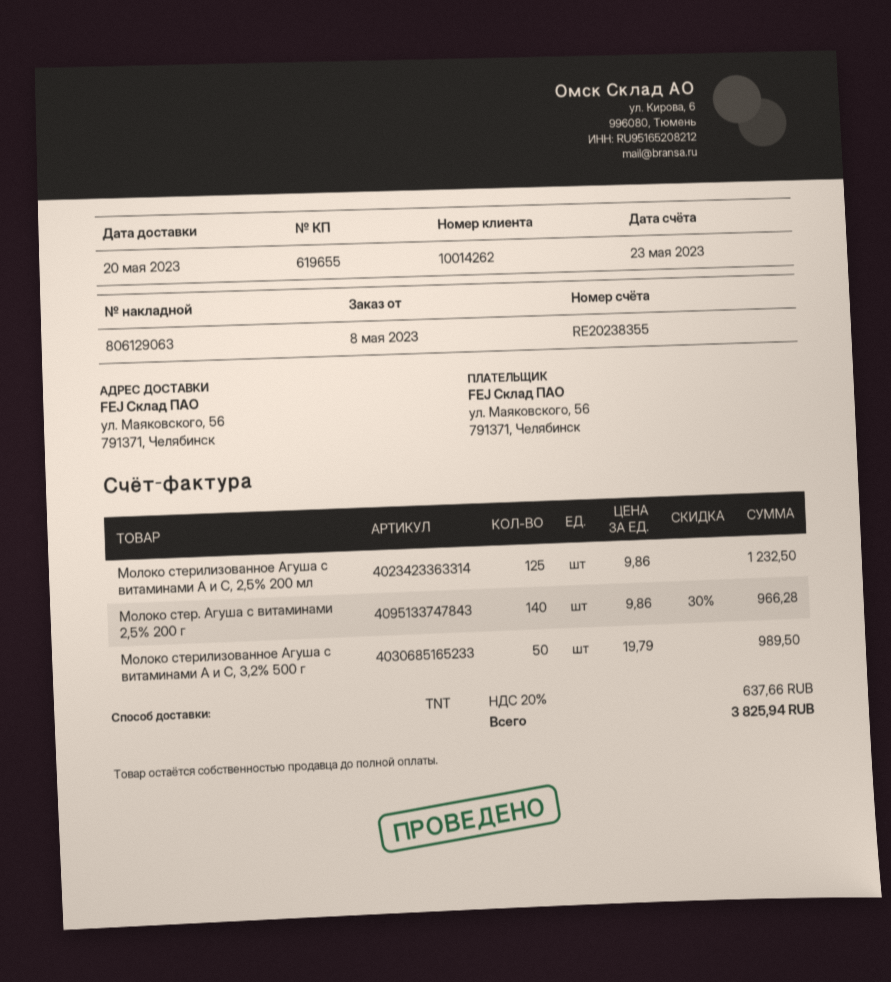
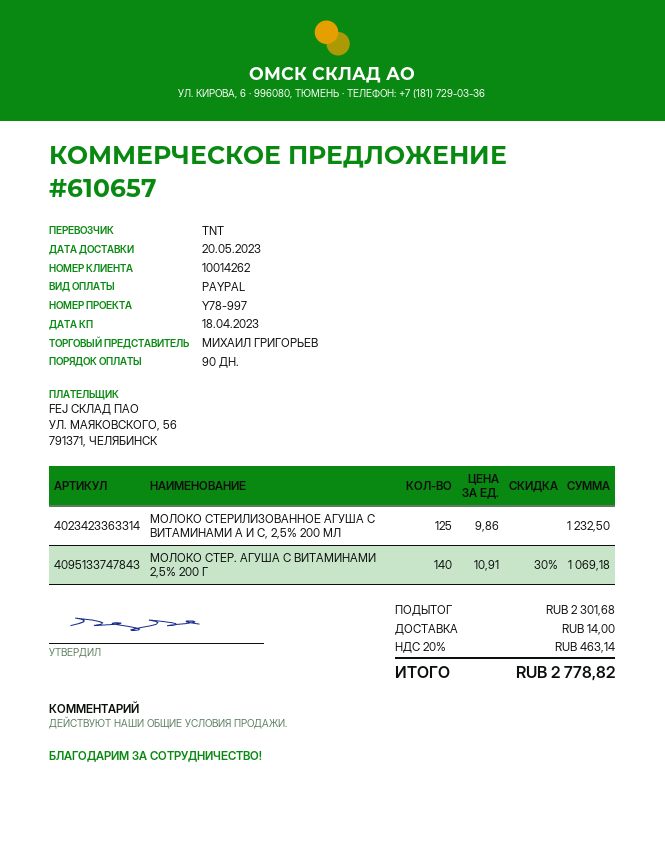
quote number: 619655 -> 610657
Молоко стер. Агуша с витаминами 2,5% 200 г: 140 x 9.86 - 30% = 966.28 -> 140 x 10.91 - 30% = 1069.18
Молоко стерилизованное Агуша с витаминами А и С, 3,2% 500 г: 50 x 19.79 = 989.50 -> none
shipping: none -> 14.00
tax: 20% = 637.66 -> 20% = 463.14
total: 3825.94 -> 2778.82

